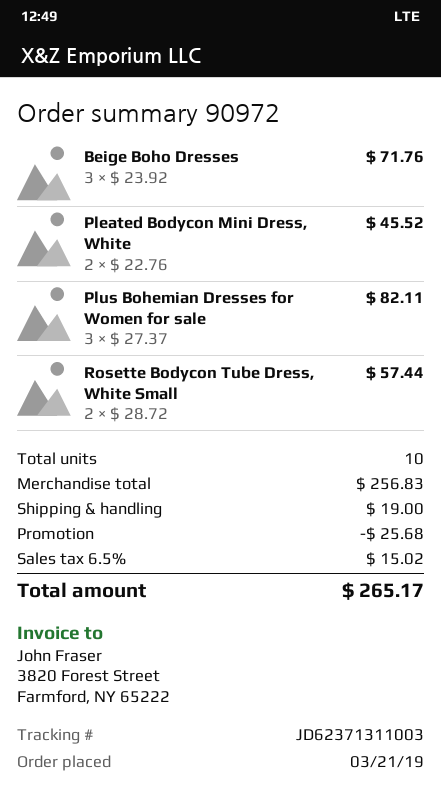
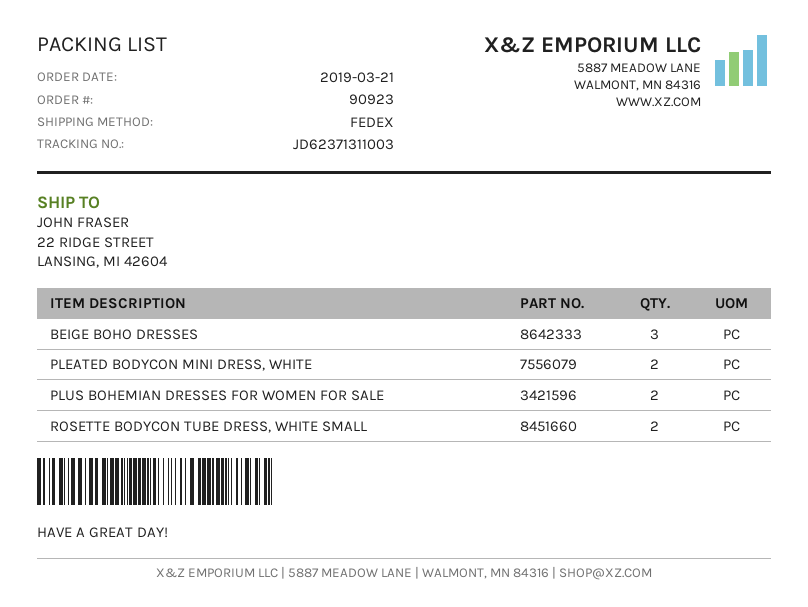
order number: 90972 -> 90923
Plus Bohemian Dresses for Women for sale: 3 -> 2

